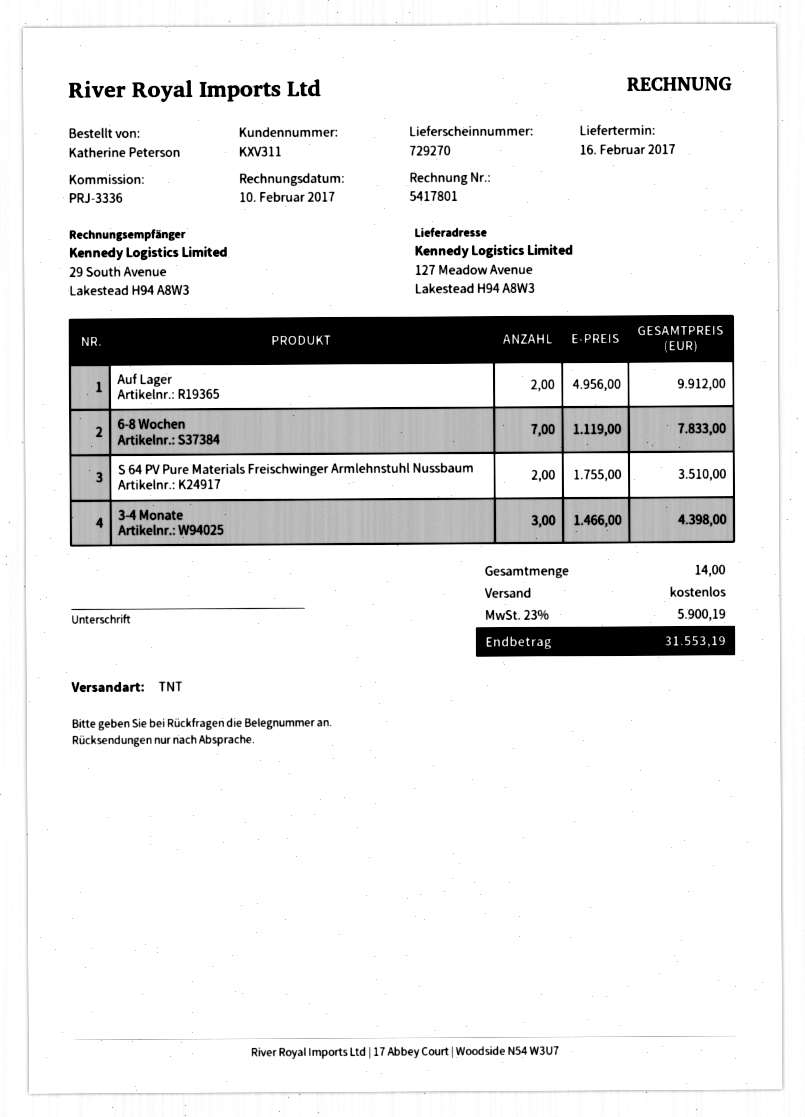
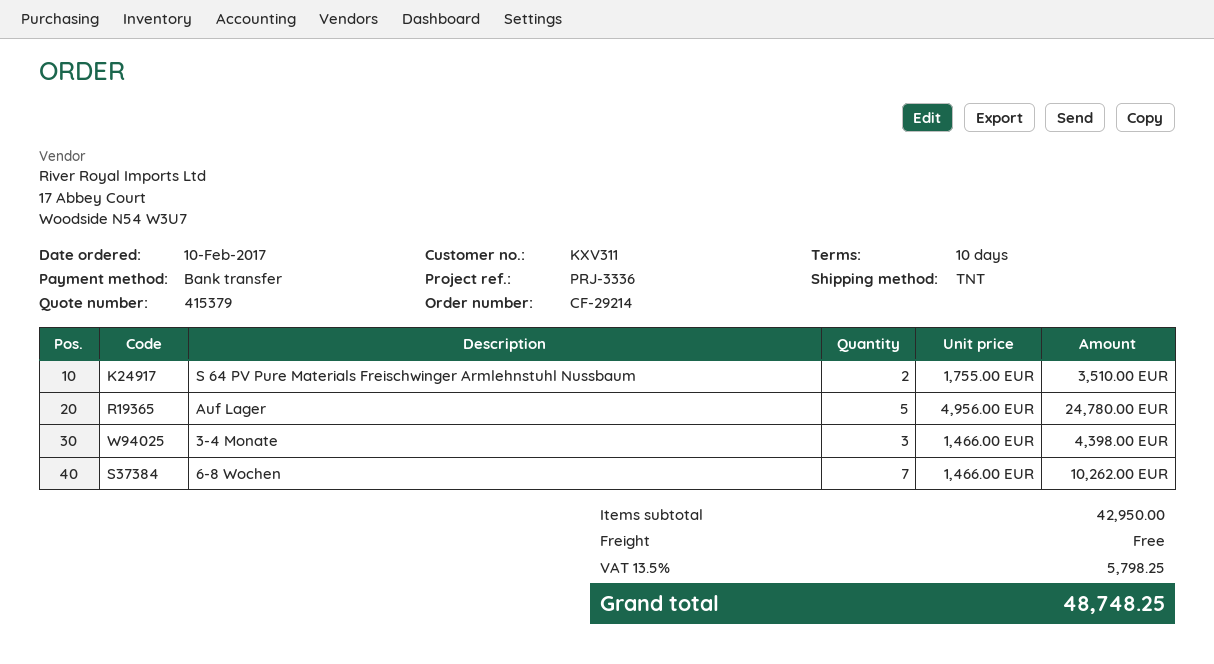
Auf Lager: 2 x 4956.00 = 9912.00 -> 5 x 4956.00 = 24780.00
6-8 Wochen: 7 x 1119.00 = 7833.00 -> 7 x 1466.00 = 10262.00
tax: 23% = 5900.19 -> 13.5% = 5798.25
total: 31553.19 -> 48748.25

